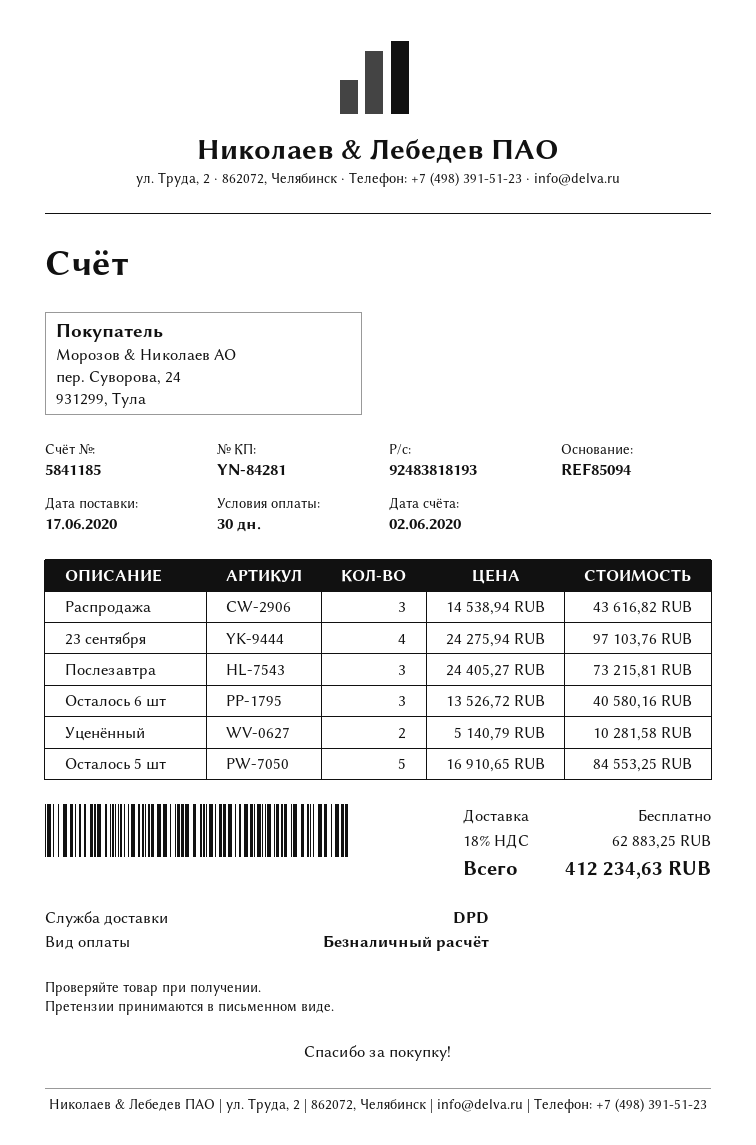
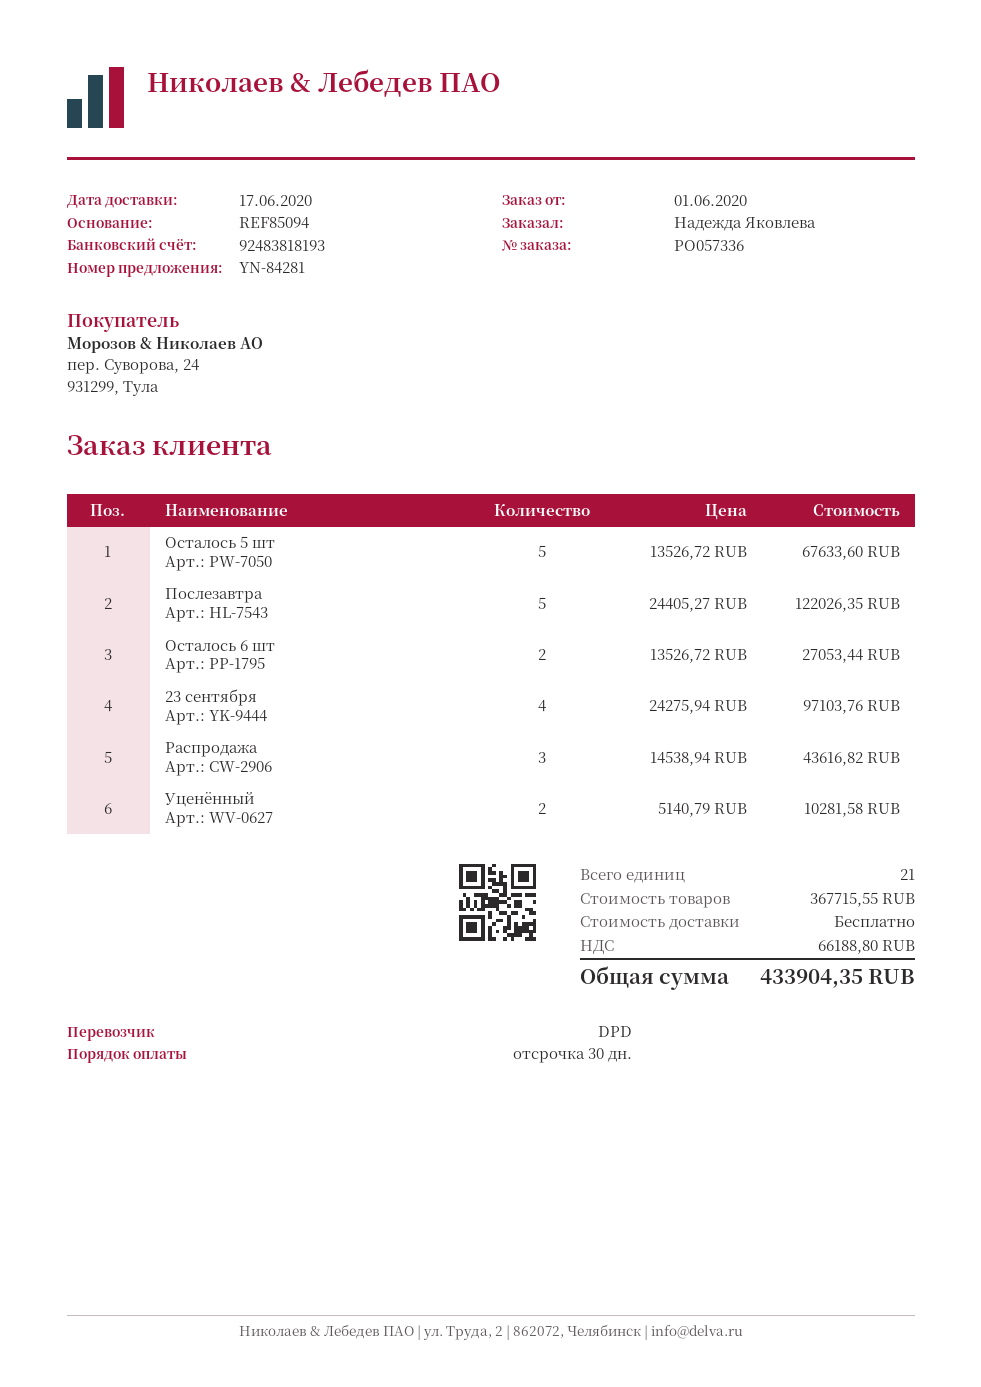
Послезавтра: 3 x 24405.27 = 73215.81 -> 5 x 24405.27 = 122026.35
Осталось 6 шт: 3 x 13526.72 = 40580.16 -> 2 x 13526.72 = 27053.44
Осталось 5 шт: 5 x 16910.65 = 84553.25 -> 5 x 13526.72 = 67633.60
tax: 62883.25 -> 66188.80
total: 412234.63 -> 433904.35

